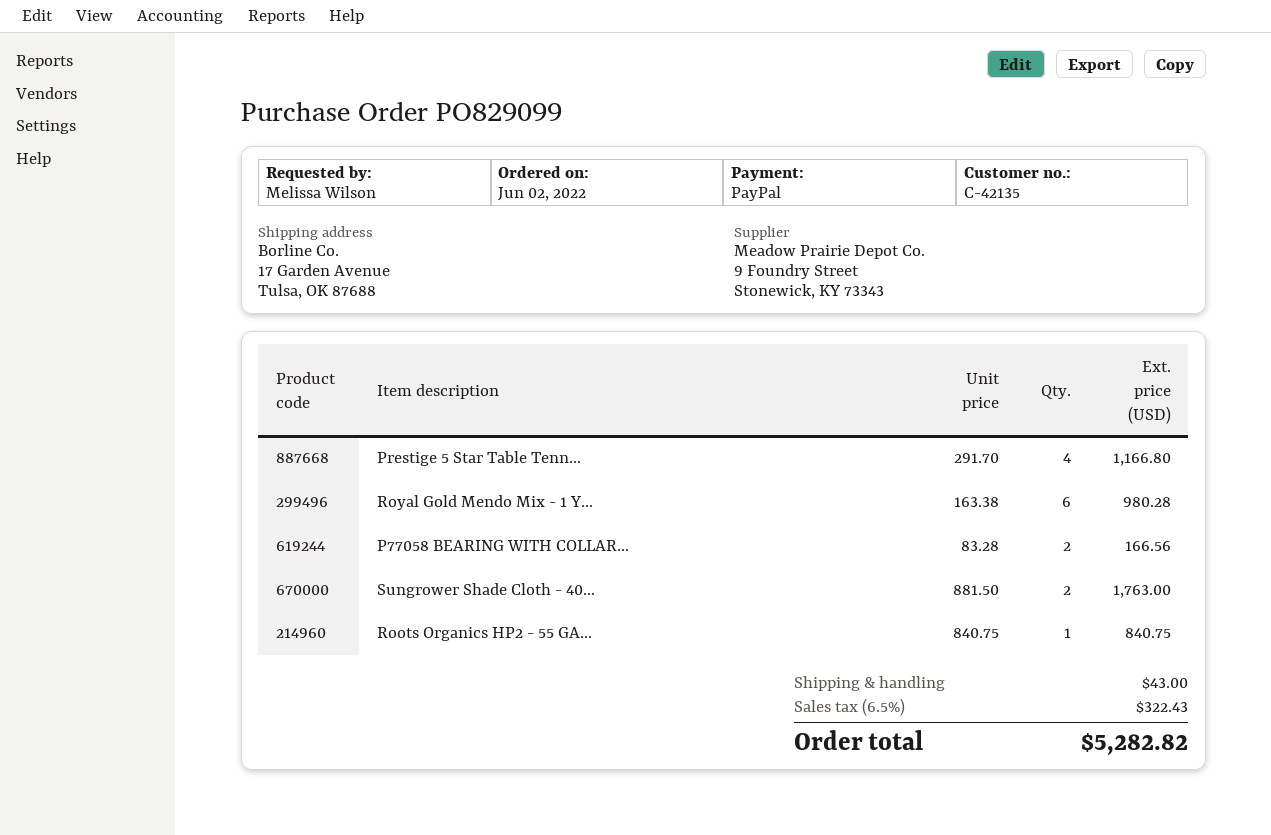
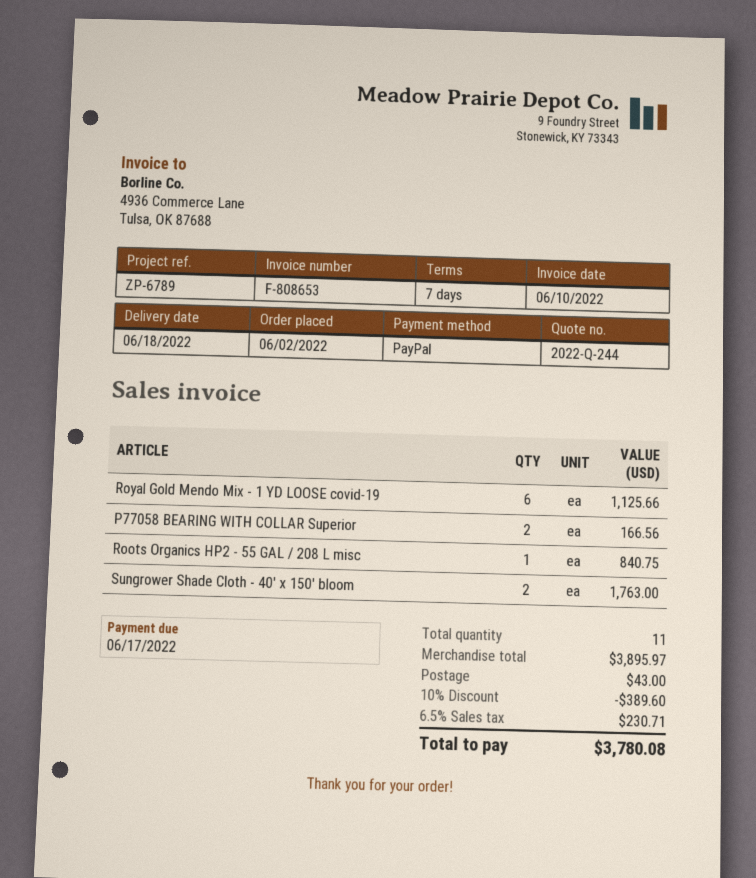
Prestige 5 Star Table Tenn...: 4 for 1166.80 -> none
Royal Gold Mendo Mix - 1 Y...: 6 for 980.28 -> 6 for 1125.66
discount: none -> 10% = 389.60
tax: 6.5% = 322.43 -> 6.5% = 230.71
total: 5282.82 -> 3780.08

